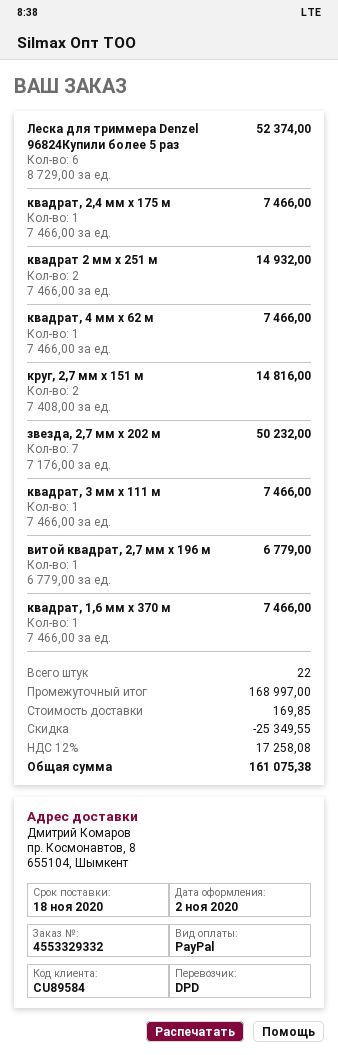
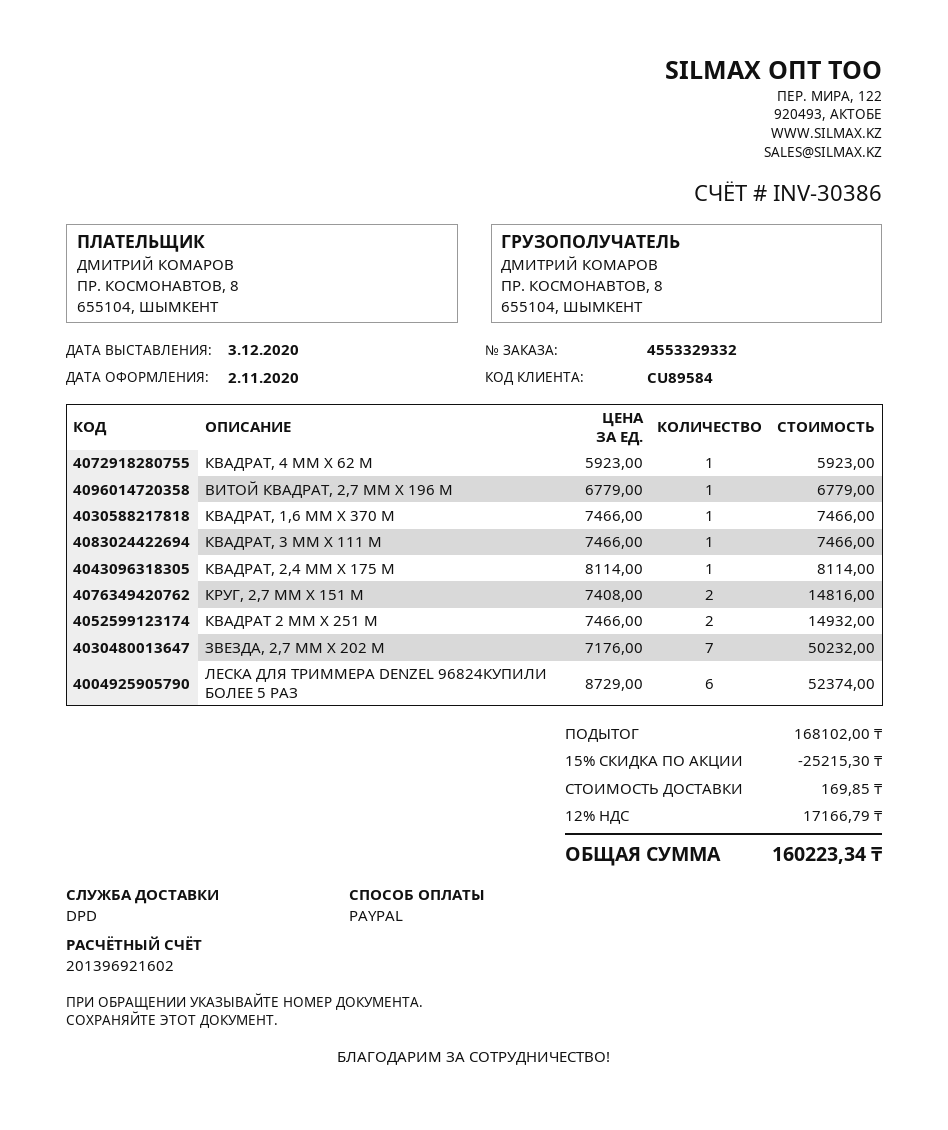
квадрат, 2,4 мм х 175 м: 1 x 7466.00 = 7466.00 -> 1 x 8114.00 = 8114.00
квадрат, 4 мм х 62 м: 1 x 7466.00 = 7466.00 -> 1 x 5923.00 = 5923.00
subtotal: 168997.00 -> 168102.00
discount: 25349.55 -> 25215.30
tax: 12% = 17258.08 -> 12% = 17166.79
total: 161075.38 -> 160223.34

